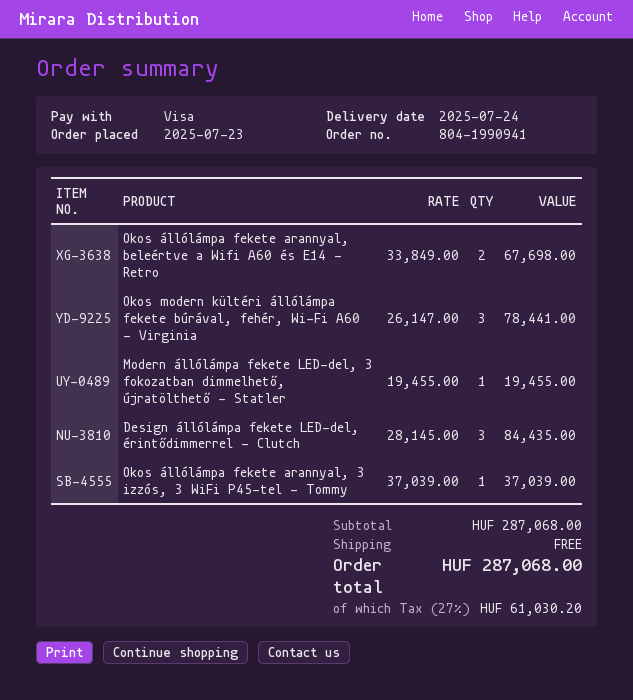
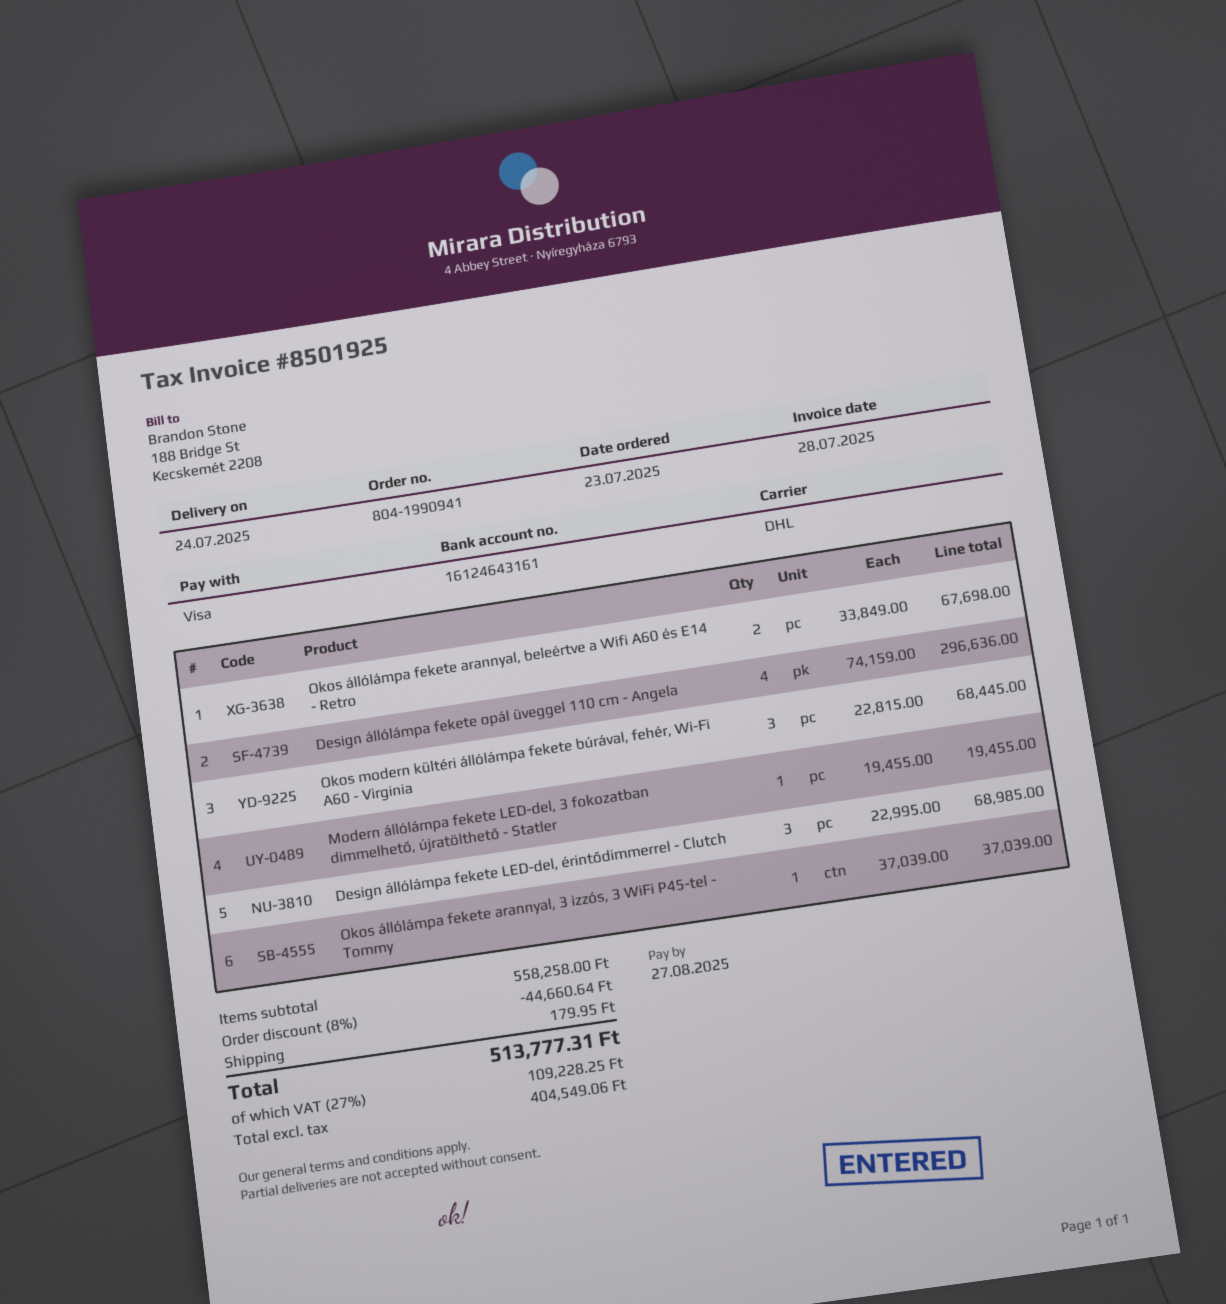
Okos modern kültéri állólámpa fekete búrával, fehér, Wi-Fi A60 - Virginia: 3 x 26147.00 = 78441.00 -> 3 x 22815.00 = 68445.00
Design állólámpa fekete LED-del, érintődimmerrel - Clutch: 3 x 28145.00 = 84435.00 -> 3 x 22995.00 = 68985.00
Design állólámpa fekete opál üveggel 110 cm - Angela: none -> 4 x 74159.00 = 296636.00
subtotal: 287068.00 -> 558258.00
discount: none -> 8% = 44660.64
shipping: 0.00 -> 179.95
tax: 27% = 61030.20 -> 27% = 109228.25
total: 287068.00 -> 513777.31

